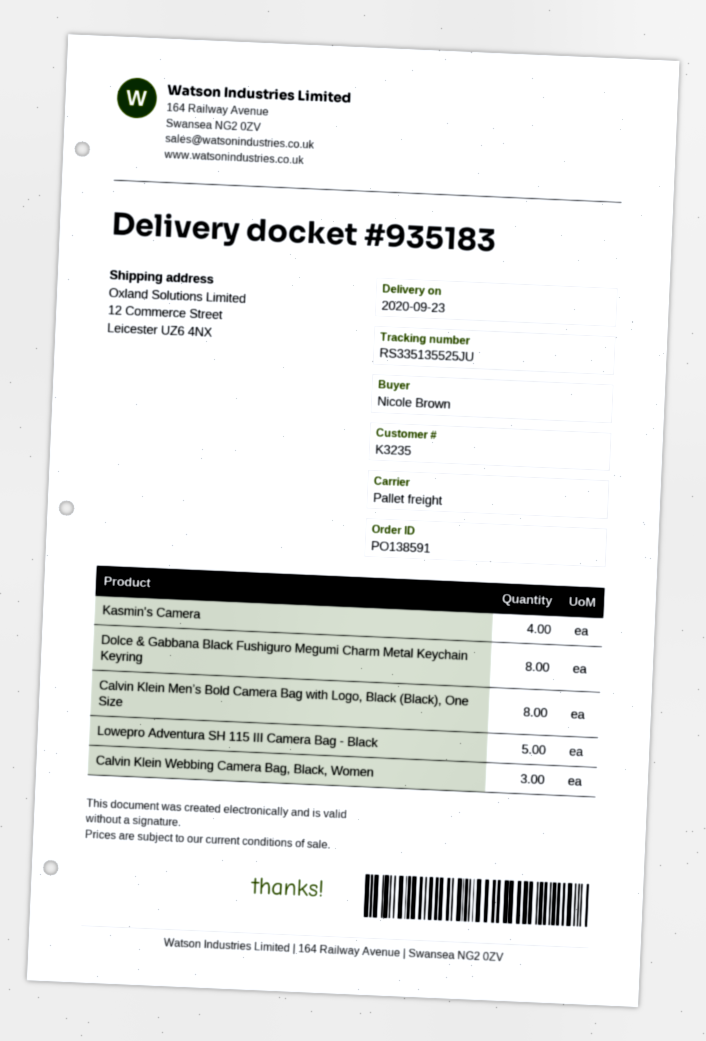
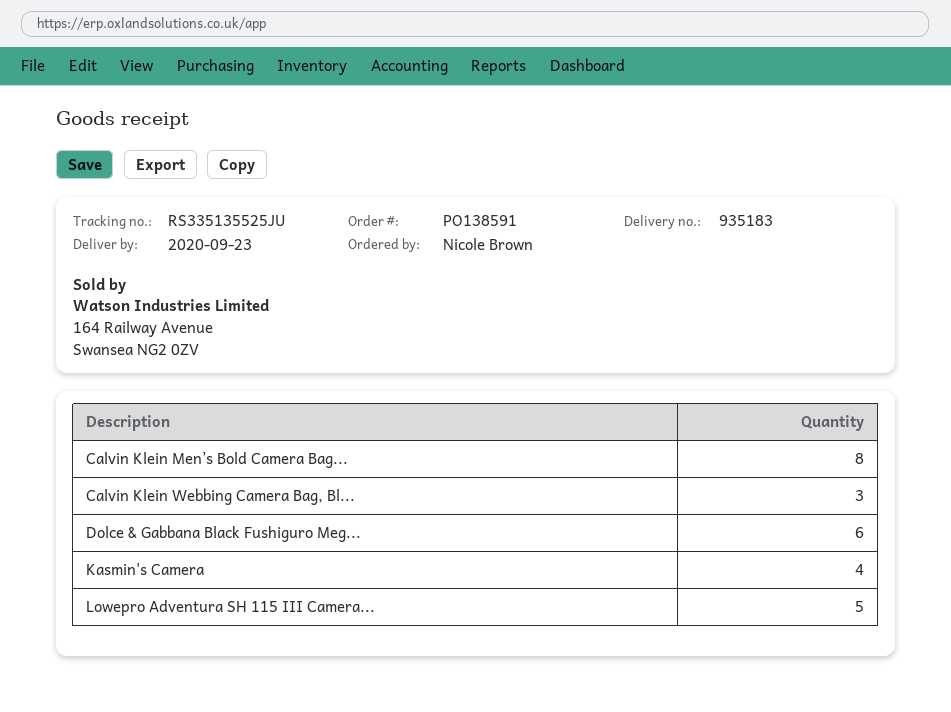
Dolce & Gabbana Black Fushiguro Megumi Charm Metal Keychain Keyring: 8 -> 6

